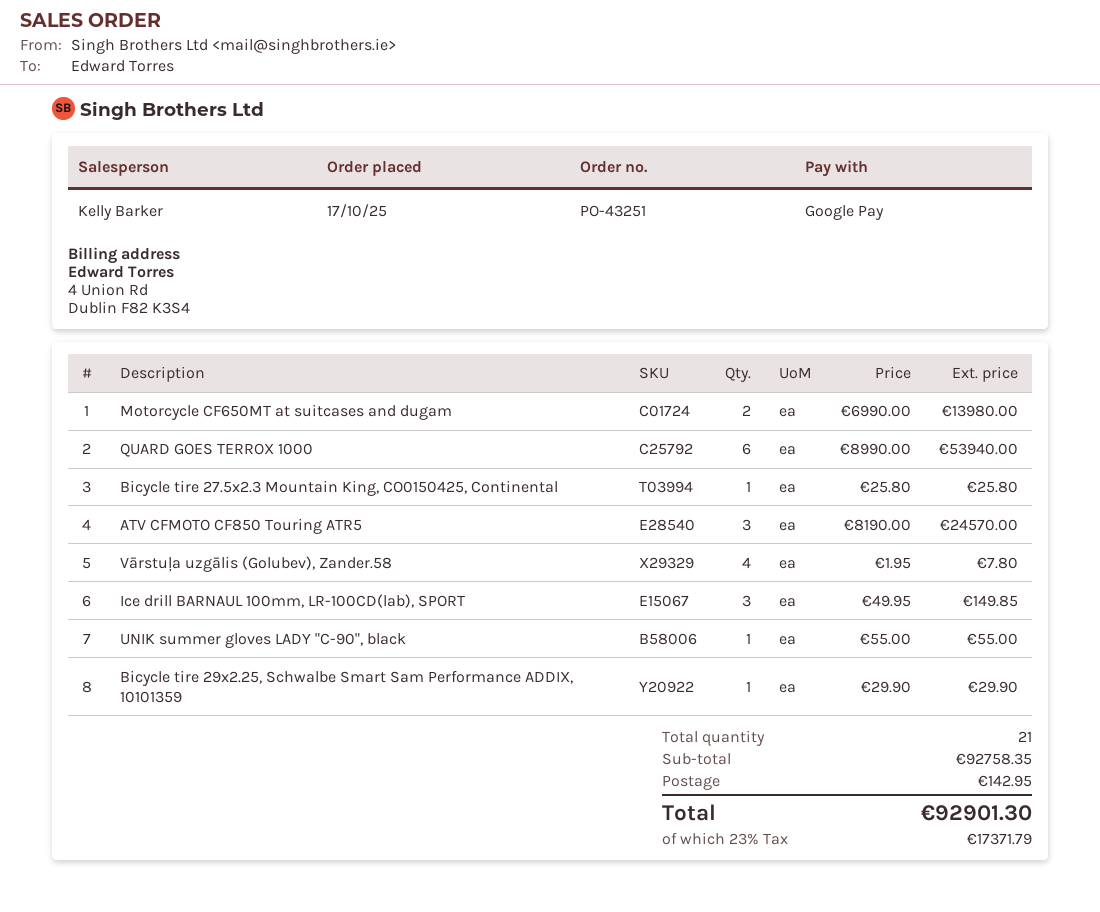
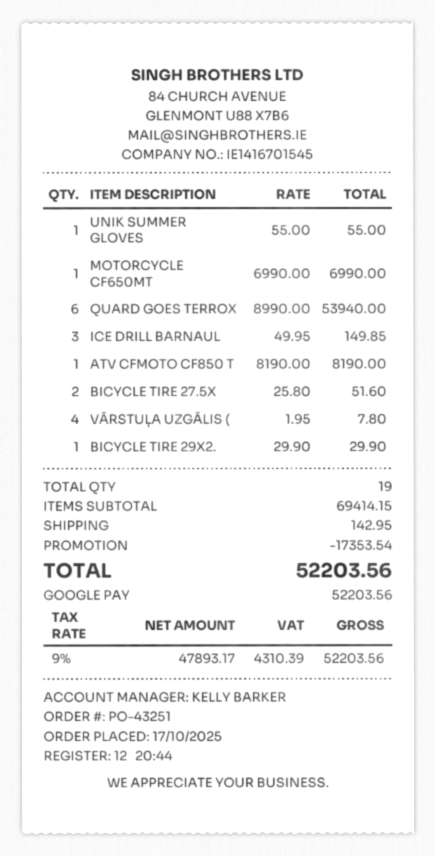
Motorcycle CF650MT at suitcases and dugam: 2 x 6990.00 = 13980.00 -> 1 x 6990.00 = 6990.00
Bicycle tire 27.5x2.3 Mountain King, CO0150425, Continental: 1 x 25.80 = 25.80 -> 2 x 25.80 = 51.60
ATV CFMOTO CF850 Touring ATR5: 3 x 8190.00 = 24570.00 -> 1 x 8190.00 = 8190.00
total quantity: 21 -> 19
subtotal: 92758.35 -> 69414.15
discount: none -> 17353.54
tax: 23% = 17371.79 -> 9% = 4310.39
total: 92901.30 -> 52203.56

